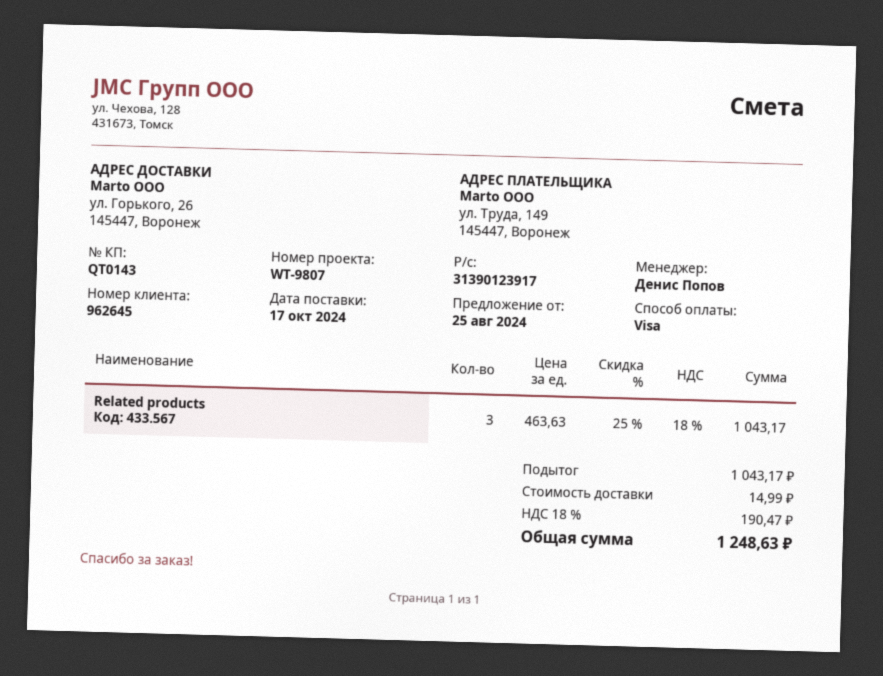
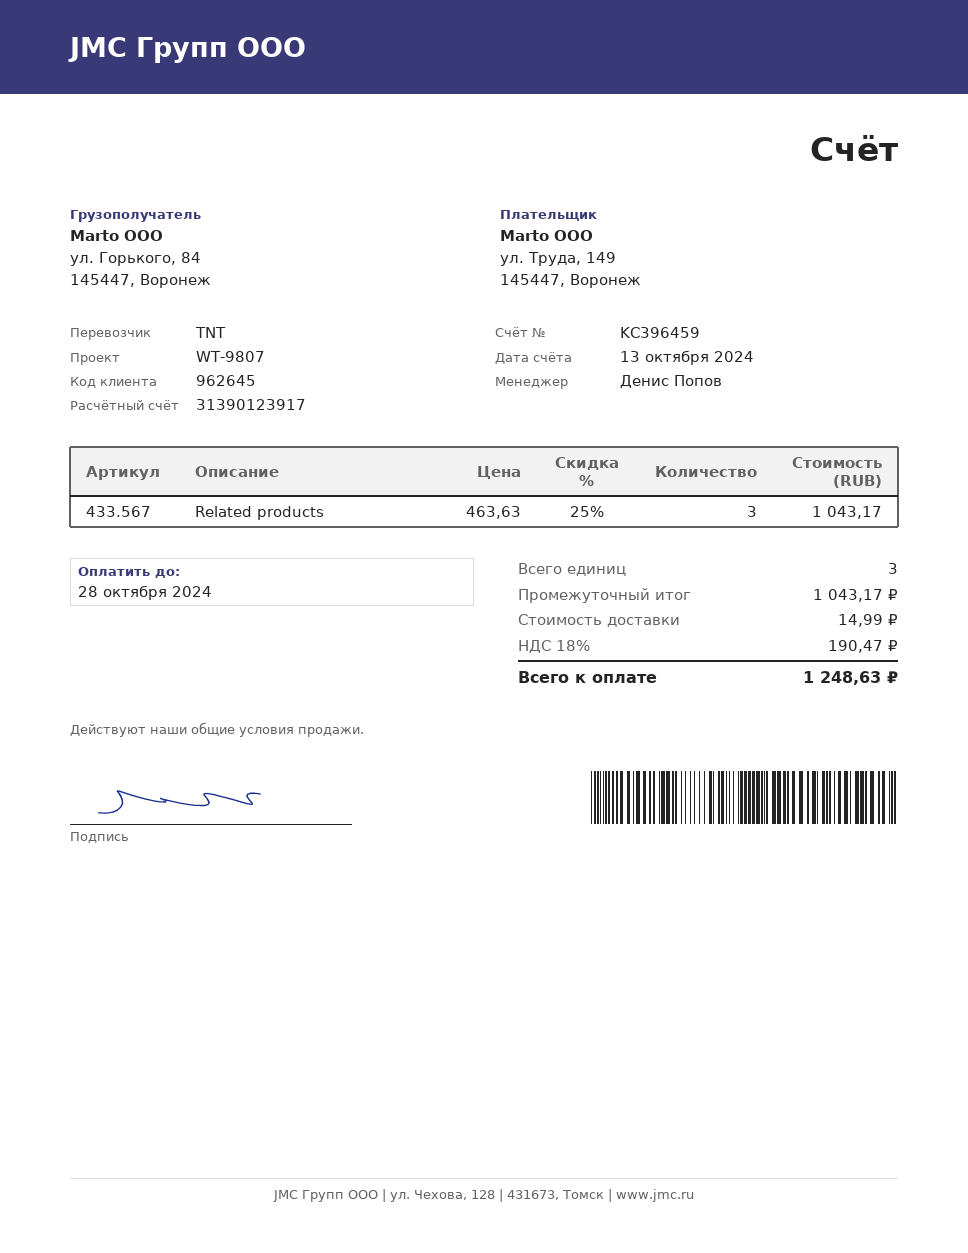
ship to: ул. Горького, 26, 145447, Воронеж -> ул. Горького, 84, 145447, Воронеж

